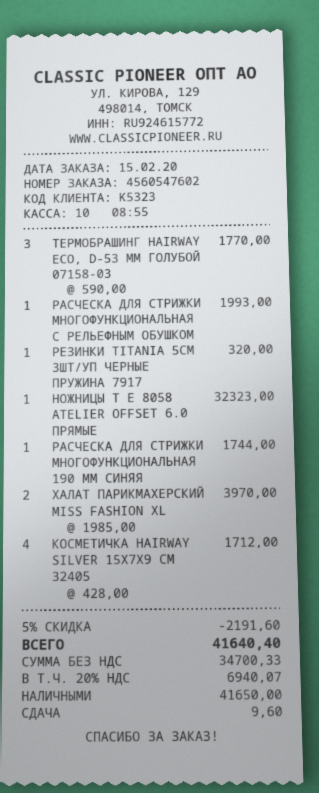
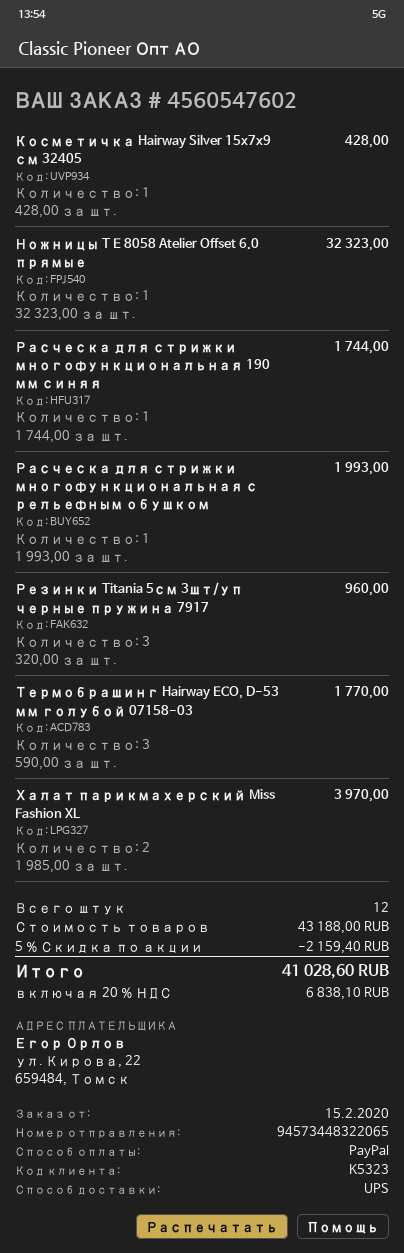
payment method: cash -> PayPal
РЕЗИНКИ TITANIA 5СМ 3ШТ/УП ЧЕРНЫЕ ПРУЖИНА 7917: 1 x 320.00 = 320.00 -> 3 x 320.00 = 960.00
КОСМЕТИЧКА HAIRWAY SILVER 15X7X9 СМ 32405: 4 x 428.00 = 1712.00 -> 1 x 428.00 = 428.00
discount: 5% = 2191.60 -> 5% = 2159.40
tax: 20% = 6940.07 -> 20% = 6838.10
total: 41640.40 -> 41028.60

